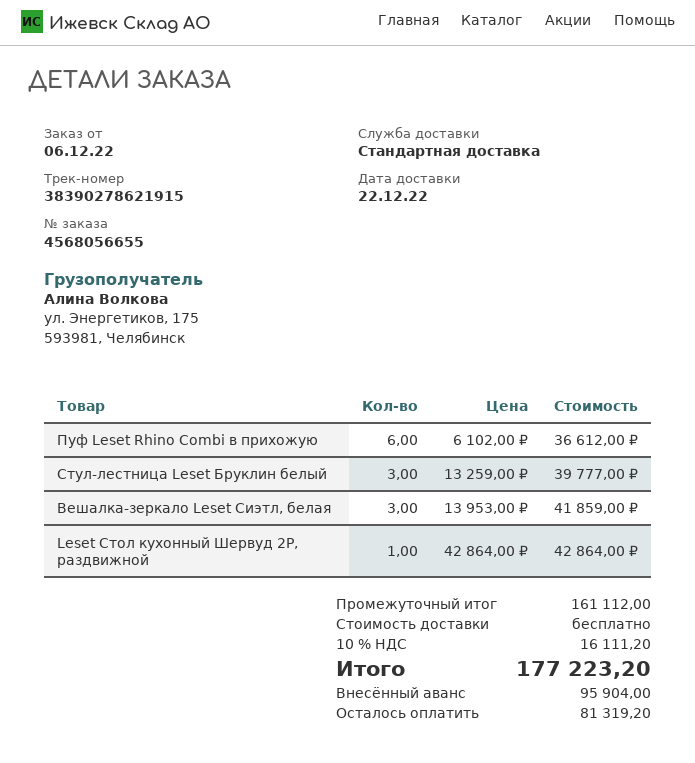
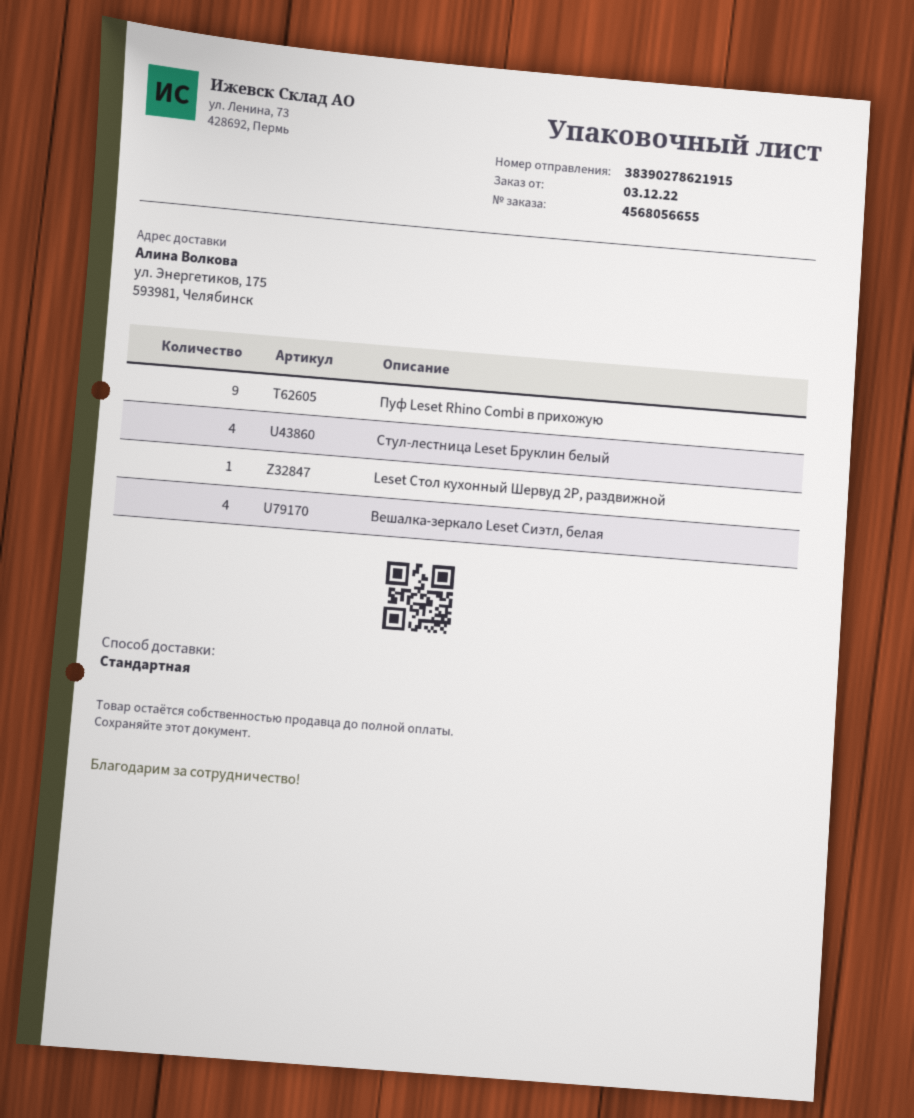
order date: 2022-12-06 -> 2022-12-03
Пуф Leset Rhino Combi в прихожую: 6 -> 9
Стул-лестница Leset Бруклин белый: 3 -> 4
Вешалка-зеркало Leset Сиэтл, белая: 3 -> 4

